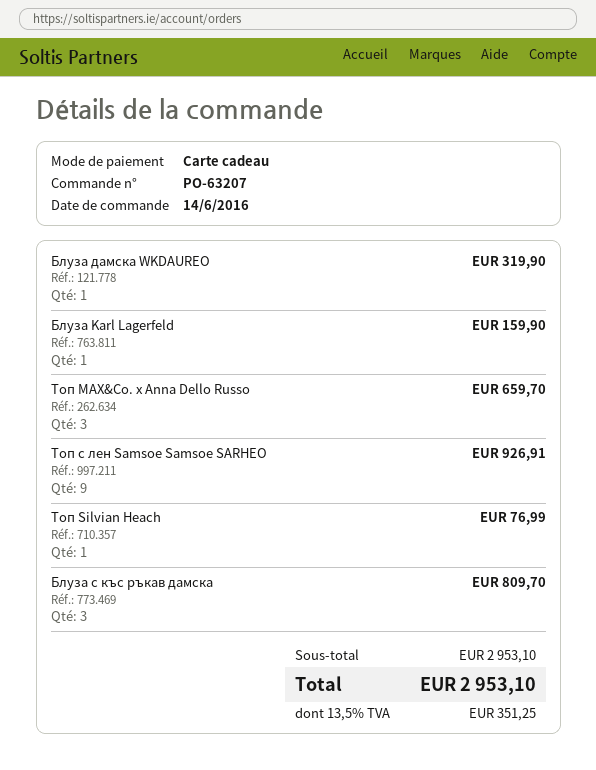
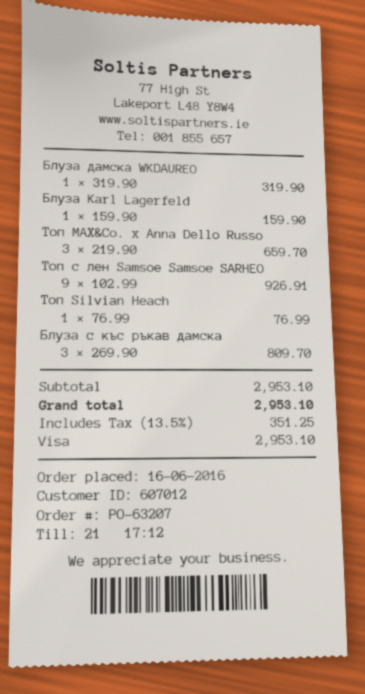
order date: 2016-06-14 -> 2016-06-16
payment method: gift card -> Visa

